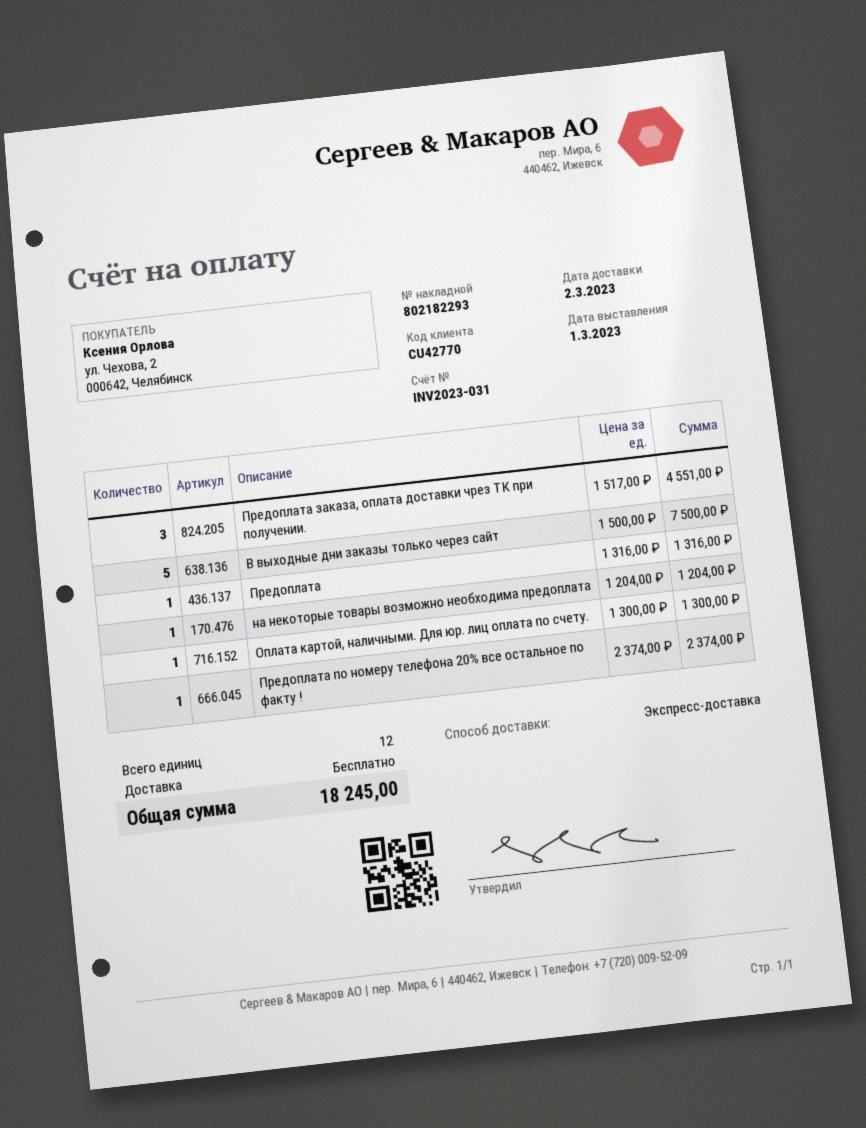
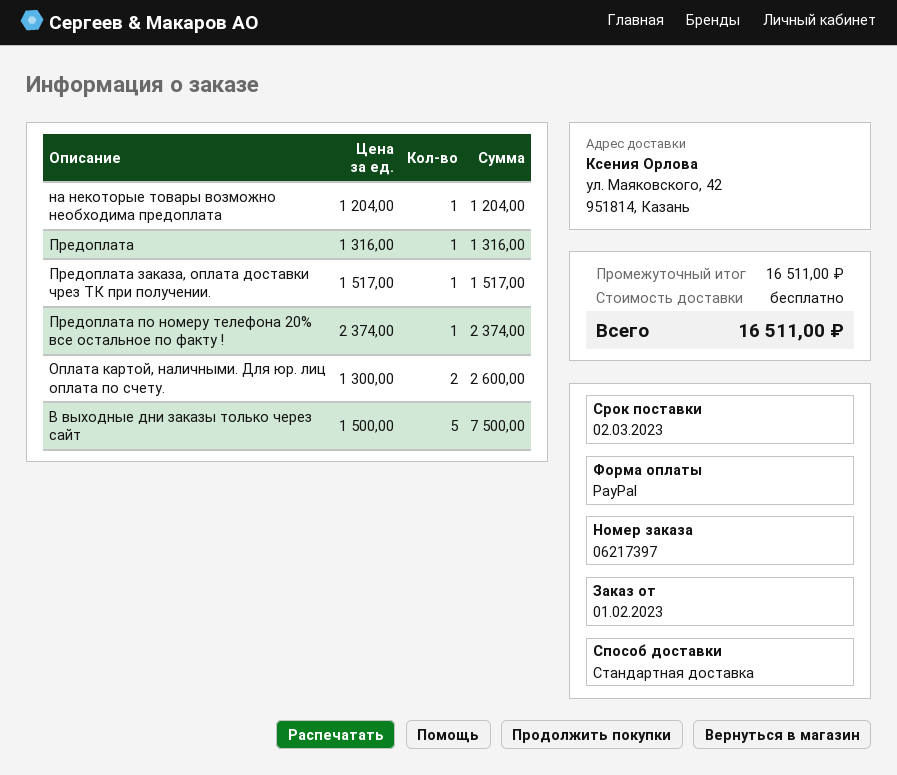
shipping method: express -> standard
Предоплата заказа, оплата доставки чрез ТК при получении.: 3 x 1517.00 = 4551.00 -> 1 x 1517.00 = 1517.00
Оплата картой, наличными. Для юр. лиц оплата по счету.: 1 x 1300.00 = 1300.00 -> 2 x 1300.00 = 2600.00
total: 18245.00 -> 16511.00

